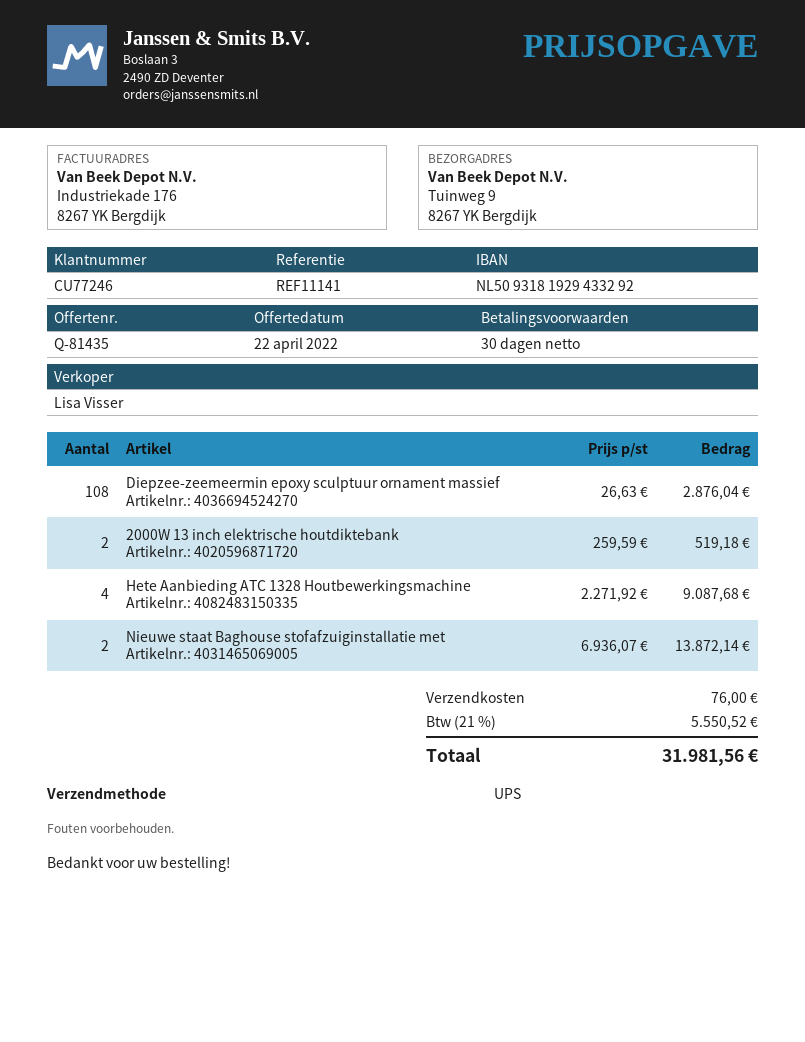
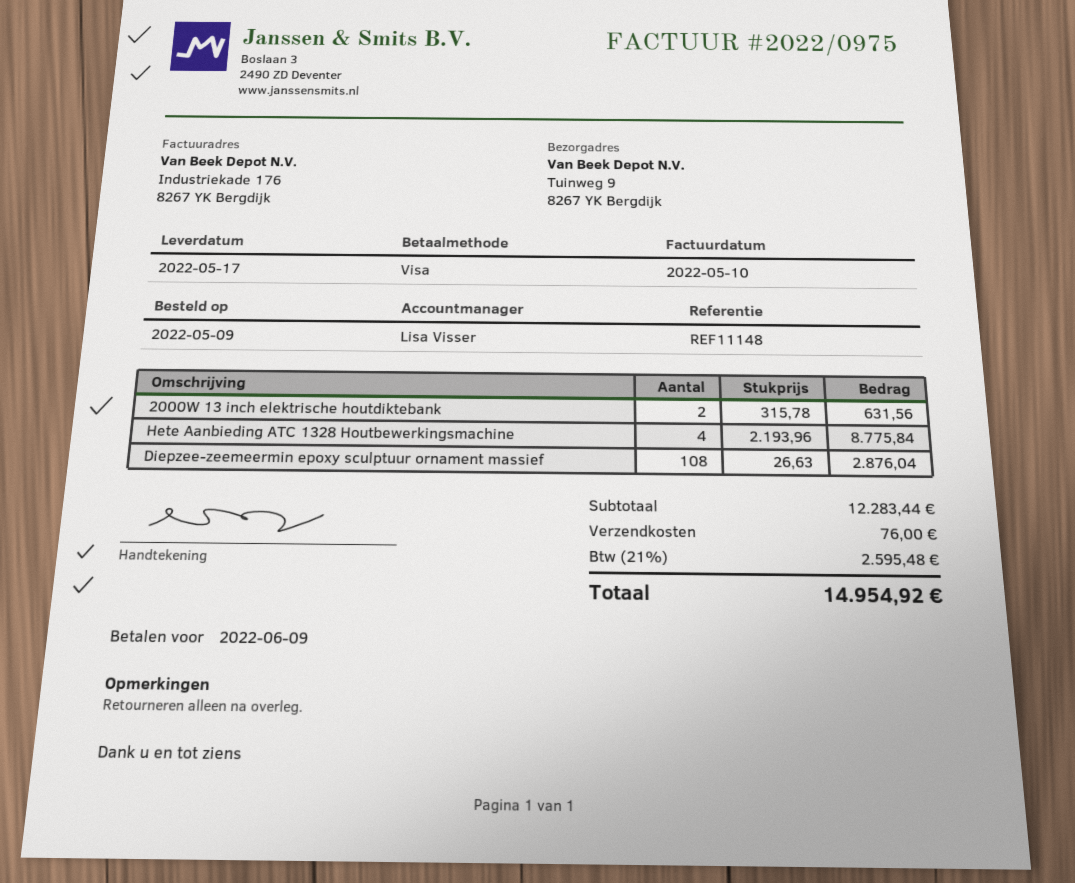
reference: REF11141 -> REF11148
2000W 13 inch elektrische houtdiktebank: 2 x 259.59 = 519.18 -> 2 x 315.78 = 631.56
Hete Aanbieding ATC 1328 Houtbewerkingsmachine: 4 x 2271.92 = 9087.68 -> 4 x 2193.96 = 8775.84
Nieuwe staat Baghouse stofafzuiginstallatie met: 2 x 6936.07 = 13872.14 -> none
tax: 21% = 5550.52 -> 21% = 2595.48
total: 31981.56 -> 14954.92

